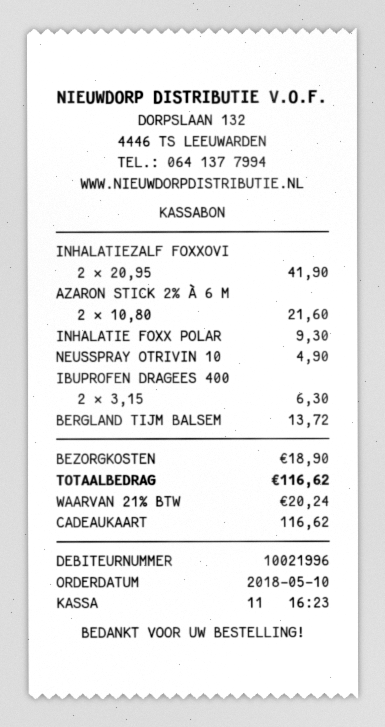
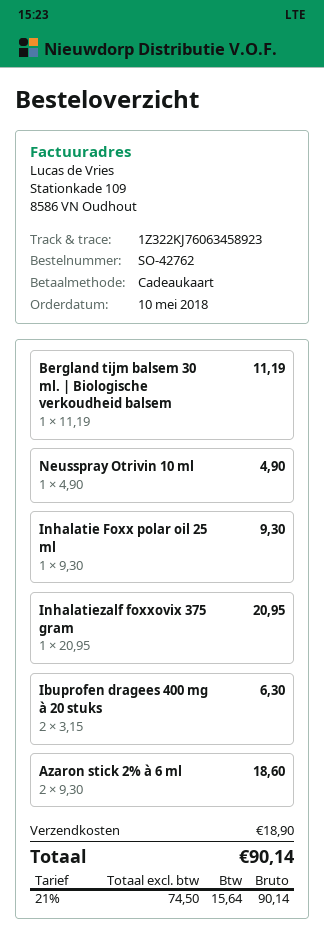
INHALATIEZALF FOXXOVI: 2 x 20.95 = 41.90 -> 1 x 20.95 = 20.95
AZARON STICK 2% À 6 M: 2 x 10.80 = 21.60 -> 2 x 9.30 = 18.60
BERGLAND TIJM BALSEM: 1 x 13.72 = 13.72 -> 1 x 11.19 = 11.19
tax: 21% = 20.24 -> 21% = 15.64
total: 116.62 -> 90.14

